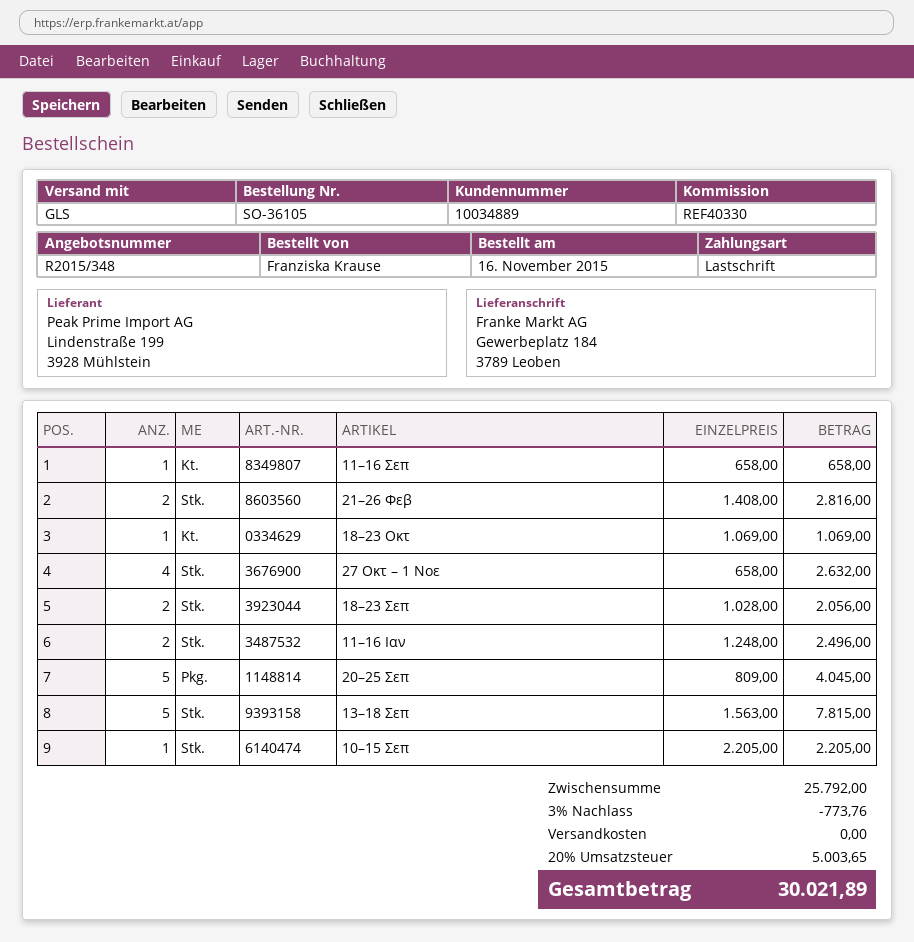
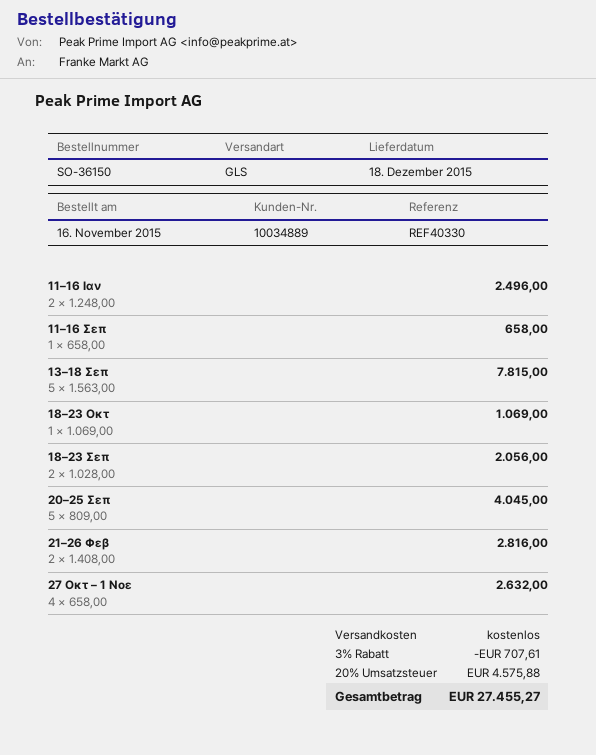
order number: SO-36105 -> SO-36150
10–15 Σεπ: 1 x 2205.00 = 2205.00 -> none
discount: 3% = 773.76 -> 3% = 707.61
tax: 20% = 5003.65 -> 20% = 4575.88
total: 30021.89 -> 27455.27

